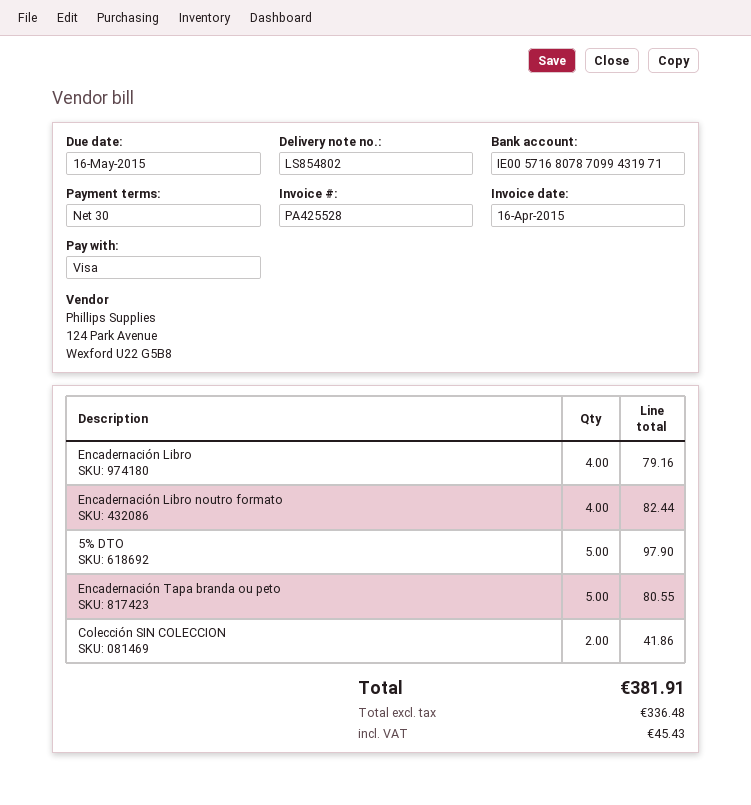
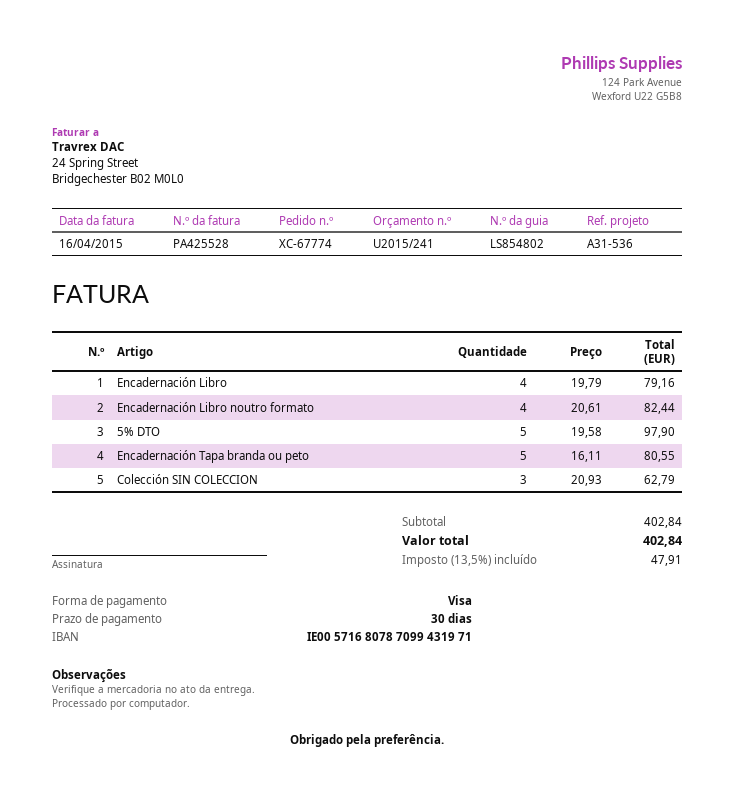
Colección SIN COLECCION: 2 for 41.86 -> 3 for 62.79
tax: 45.43 -> 47.91
total: 381.91 -> 402.84

